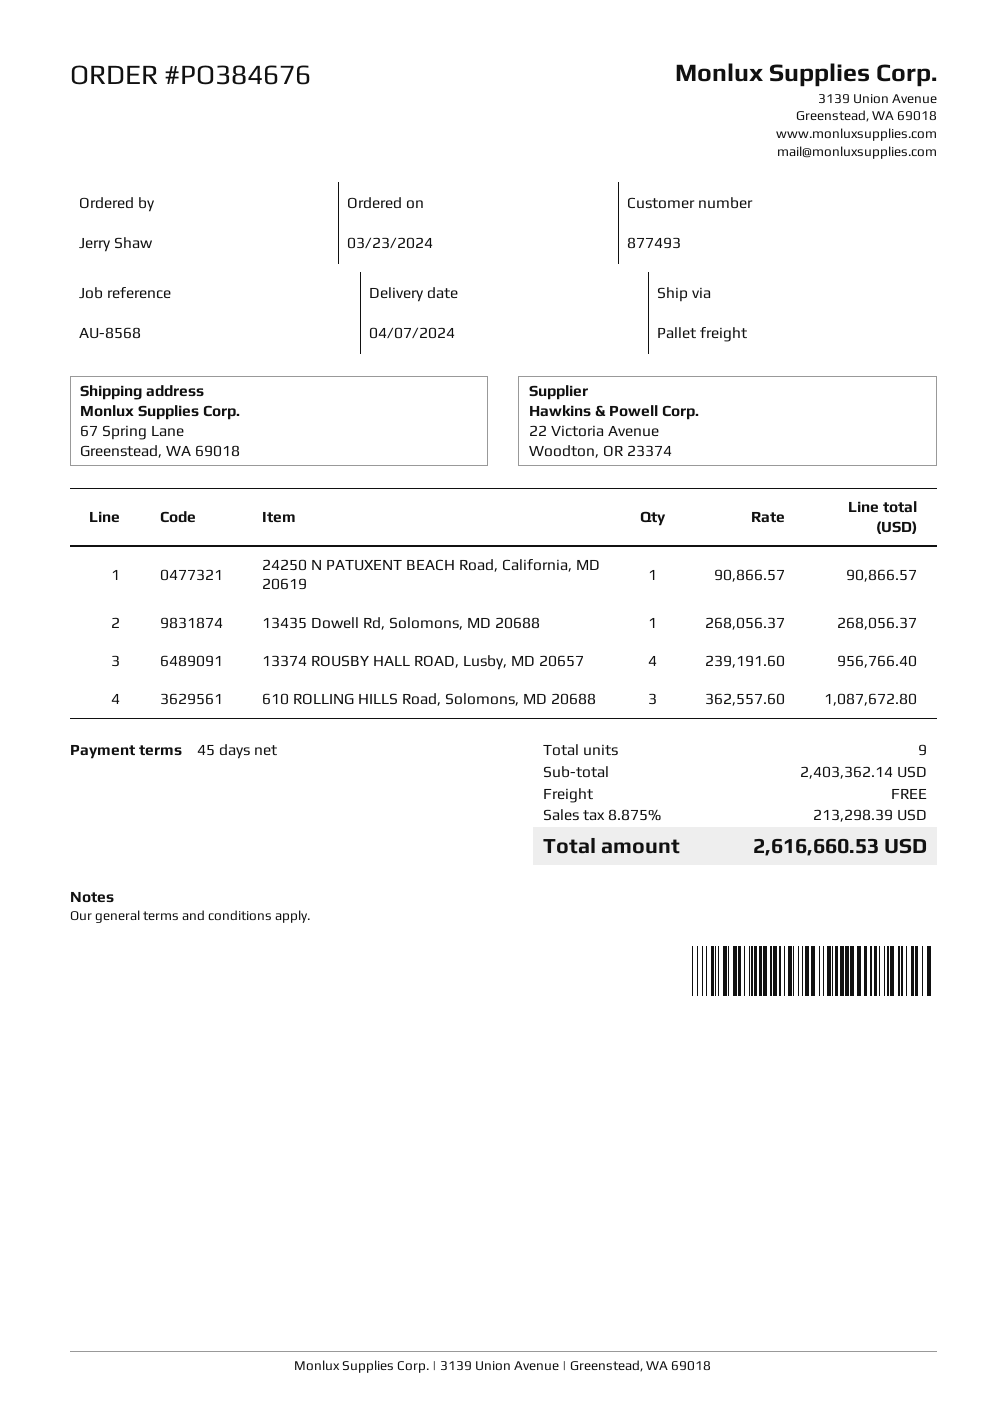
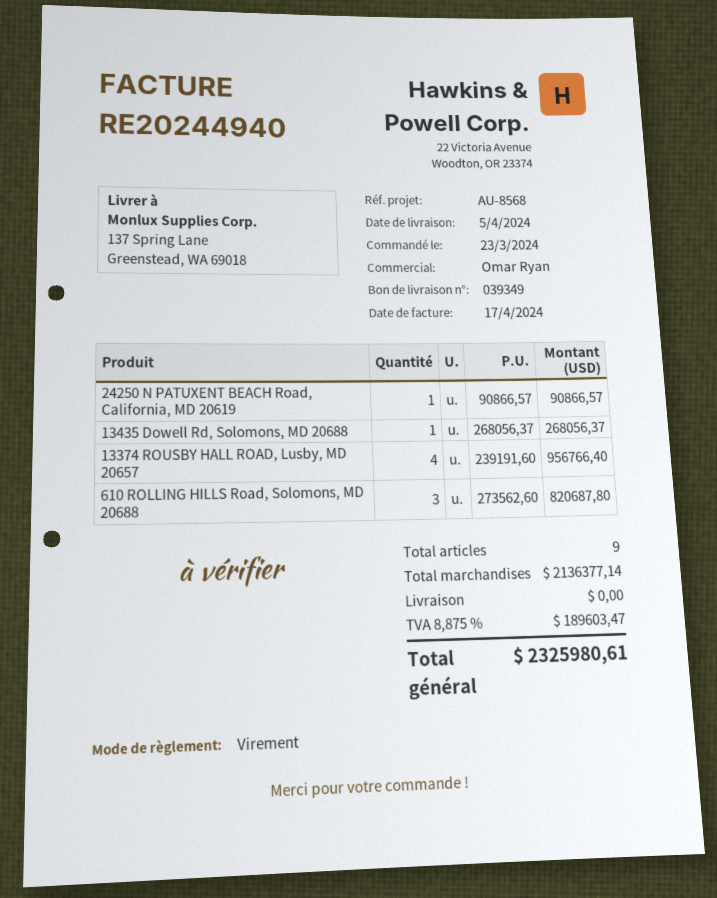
delivery date: 2024-04-07 -> 2024-04-05
ship to: 67 Spring Lane, Greenstead, WA 69018 -> 137 Spring Lane, Greenstead, WA 69018
610 ROLLING HILLS Road, Solomons, MD 20688: 3 x 362557.60 = 1087672.80 -> 3 x 273562.60 = 820687.80
subtotal: 2403362.14 -> 2136377.14
tax: 8.875% = 213298.39 -> 8.875% = 189603.47
total: 2616660.53 -> 2325980.61

